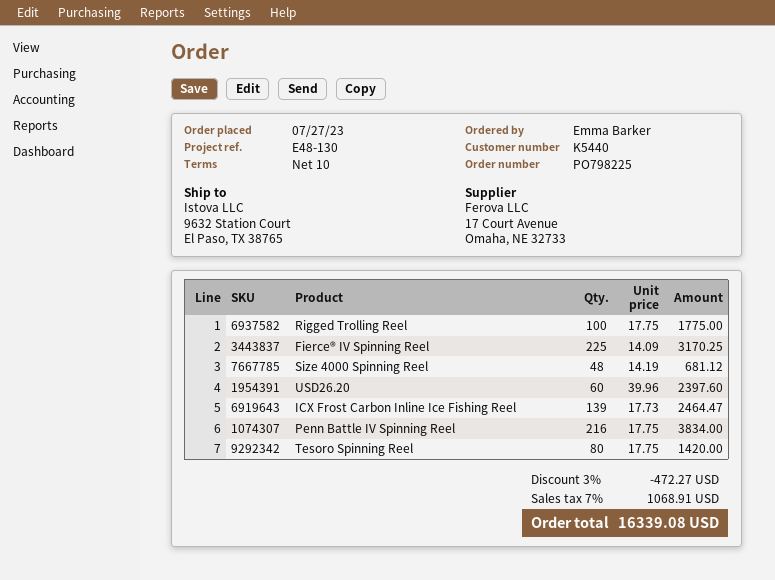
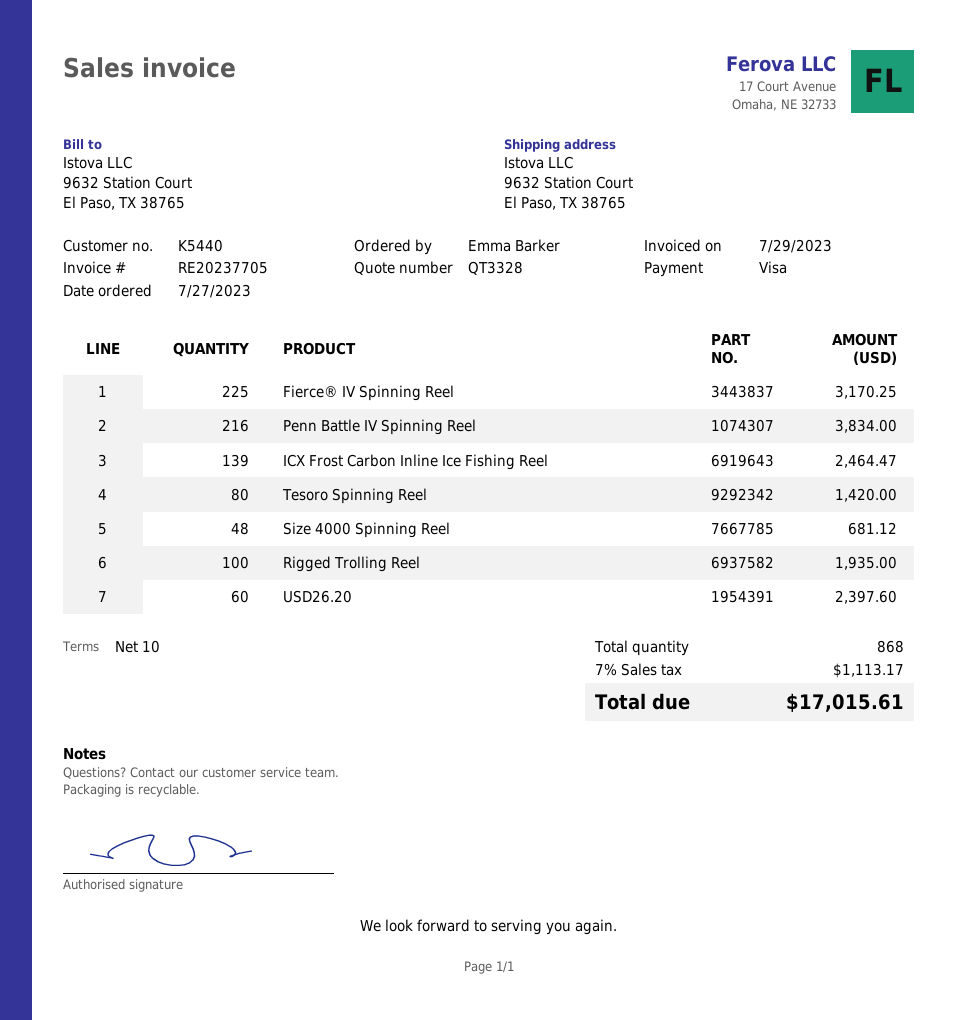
Rigged Trolling Reel: 100 for 1775.00 -> 100 for 1935.00
discount: 3% = 472.27 -> none
tax: 7% = 1068.91 -> 7% = 1113.17
total: 16339.08 -> 17015.61

